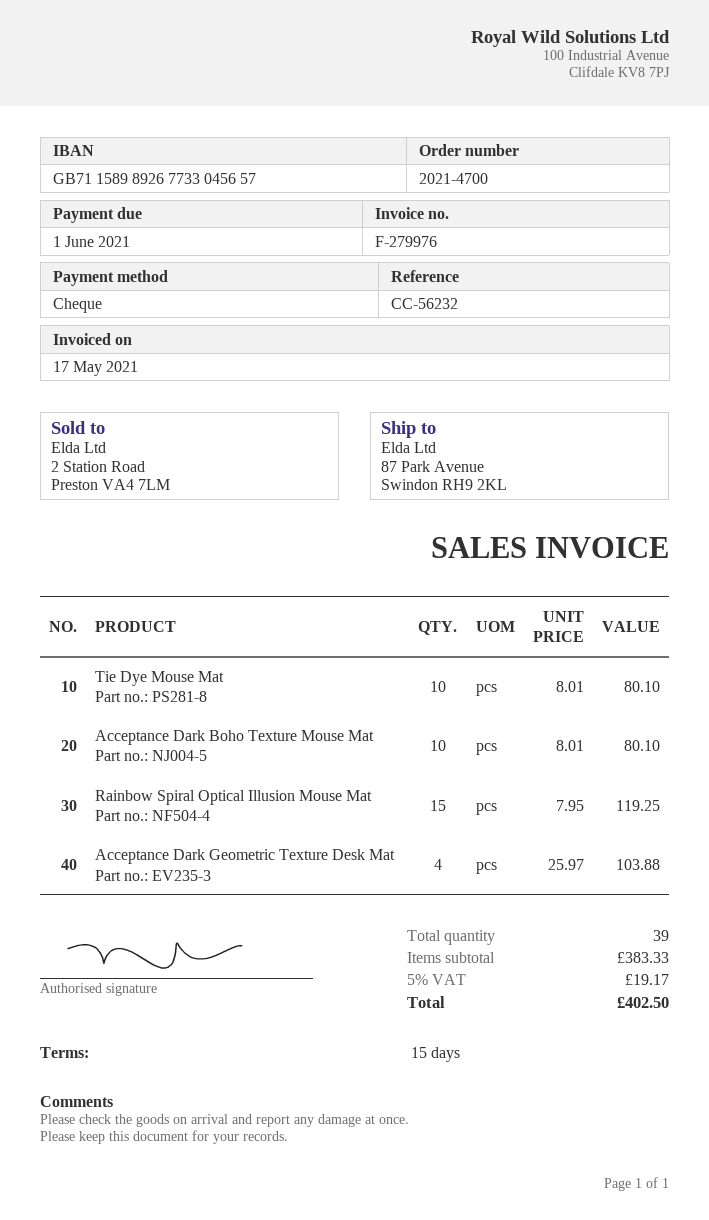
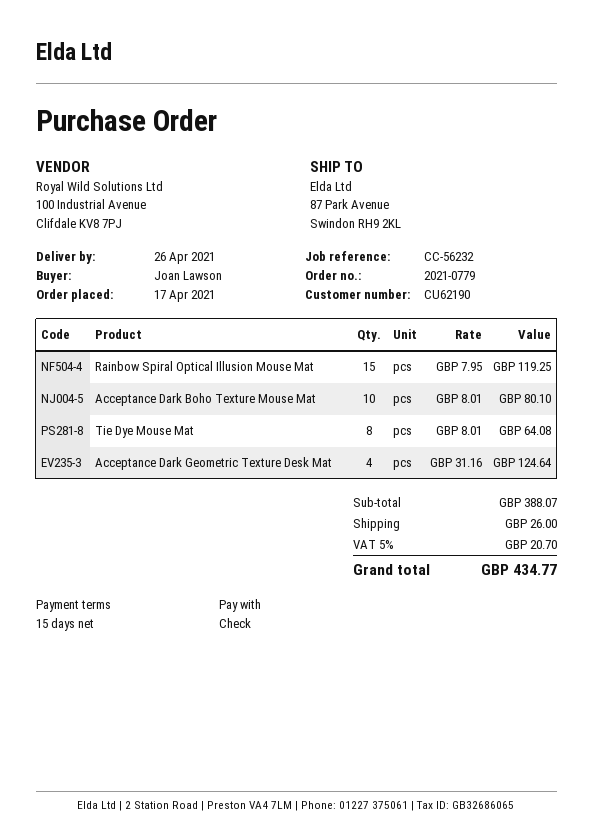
order number: 2021-4700 -> 2021-0779
Tie Dye Mouse Mat: 10 x 8.01 = 80.10 -> 8 x 8.01 = 64.08
Acceptance Dark Geometric Texture Desk Mat: 4 x 25.97 = 103.88 -> 4 x 31.16 = 124.64
subtotal: 383.33 -> 388.07
shipping: none -> 26.00
tax: 5% = 19.17 -> 5% = 20.70
total: 402.50 -> 434.77

